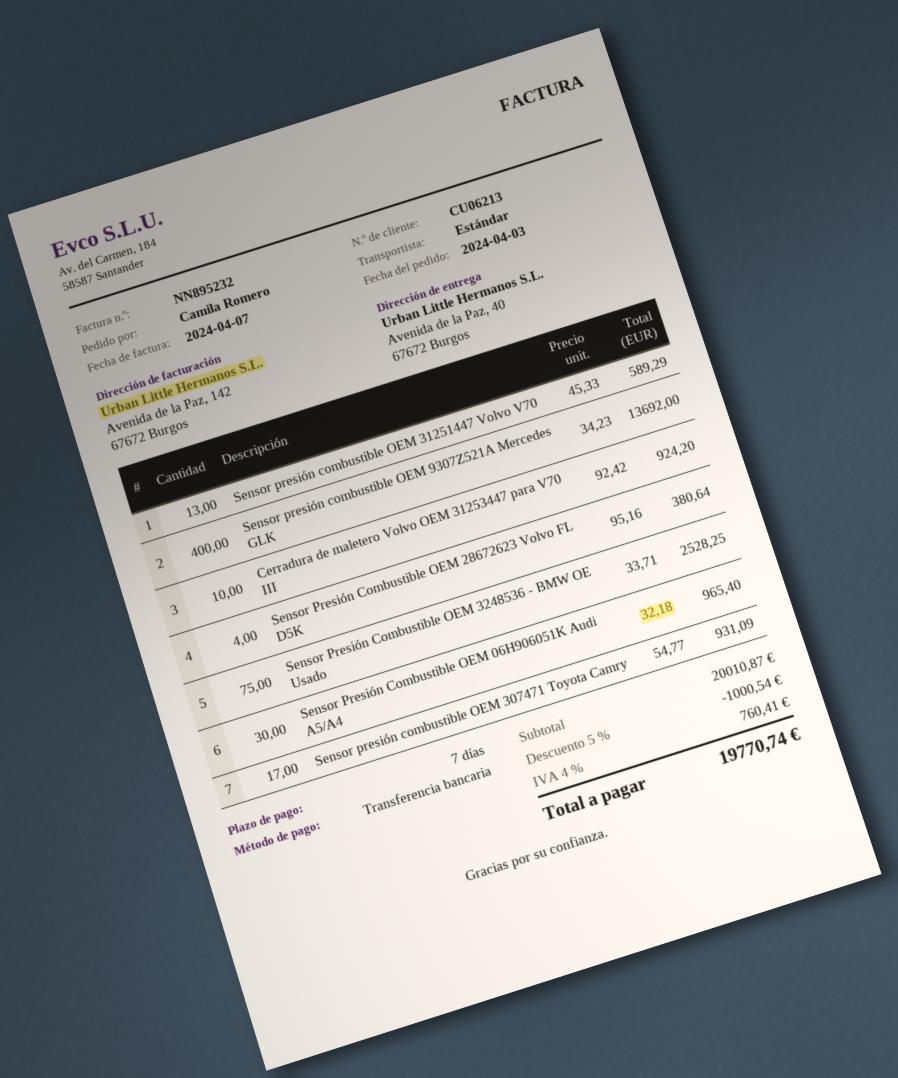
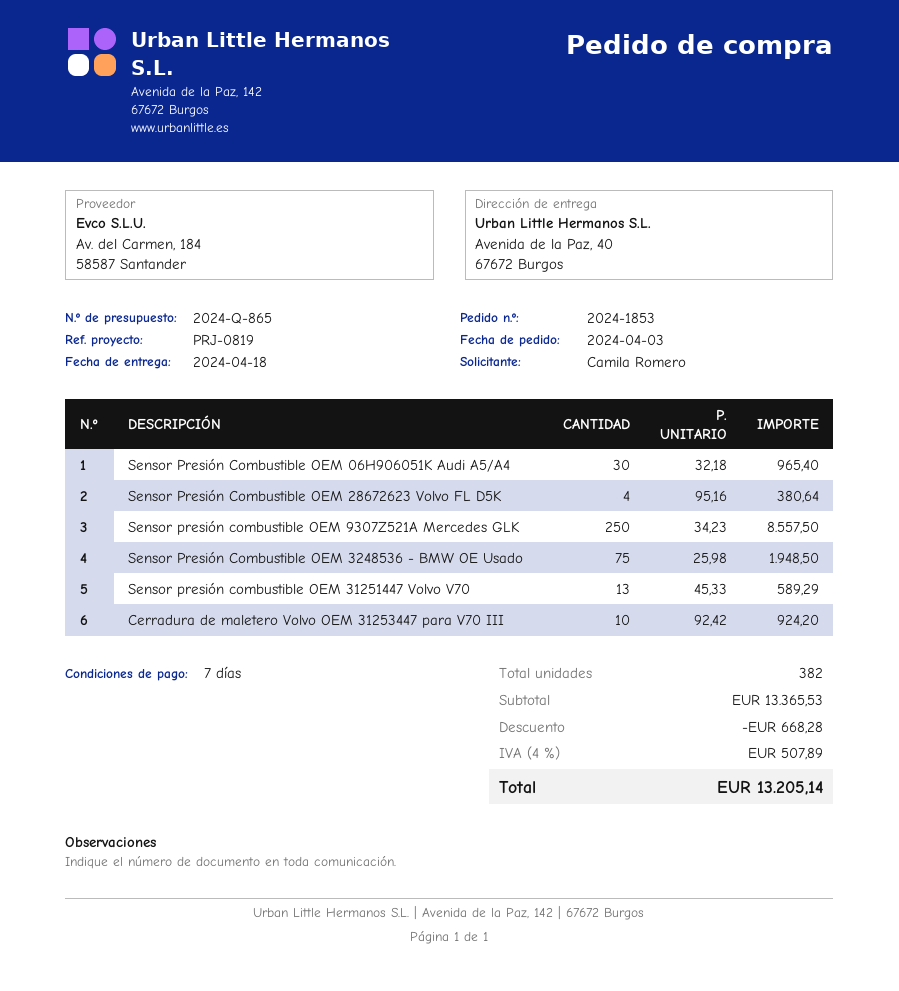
Sensor presión combustible OEM 9307Z521A Mercedes GLK: 400 x 34.23 = 13692.00 -> 250 x 34.23 = 8557.50
Sensor Presión Combustible OEM 3248536 - BMW OE Usado: 75 x 33.71 = 2528.25 -> 75 x 25.98 = 1948.50
Sensor presión combustible OEM 307471 Toyota Camry: 17 x 54.77 = 931.09 -> none
subtotal: 20010.87 -> 13365.53
discount: 1000.54 -> 668.28
tax: 4% = 760.41 -> 4% = 507.89
total: 19770.74 -> 13205.14

